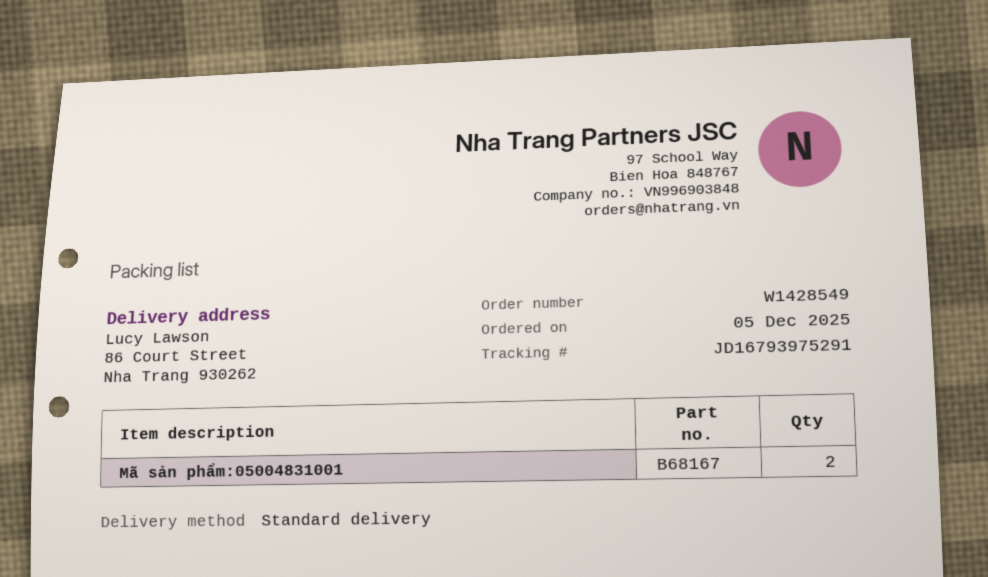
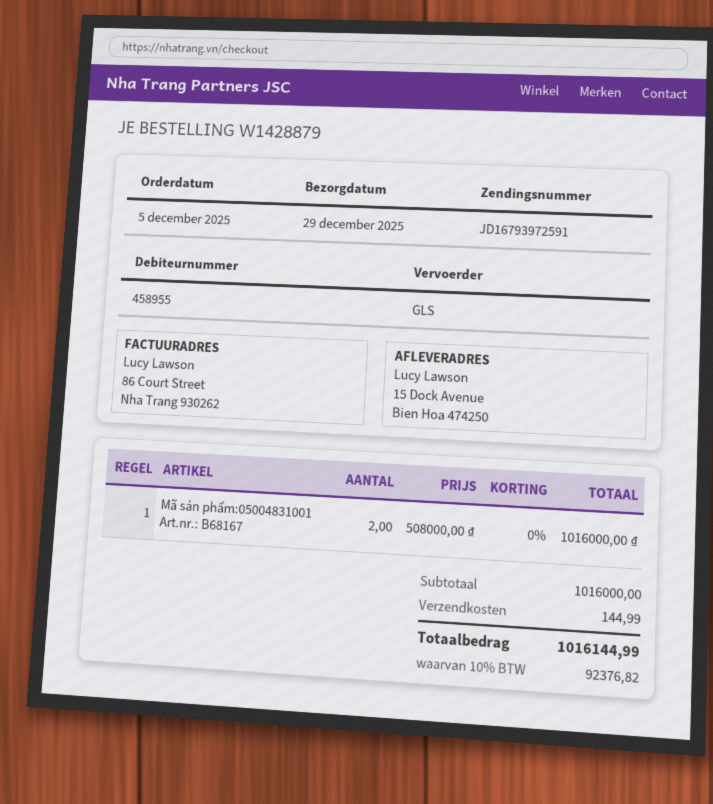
order number: W1428549 -> W1428879
shipping method: standard -> GLS
tracking number: JD16793975291 -> JD16793972591
ship to: 86 Court Street, Nha Trang 930262 -> 15 Dock Avenue, Bien Hoa 474250

